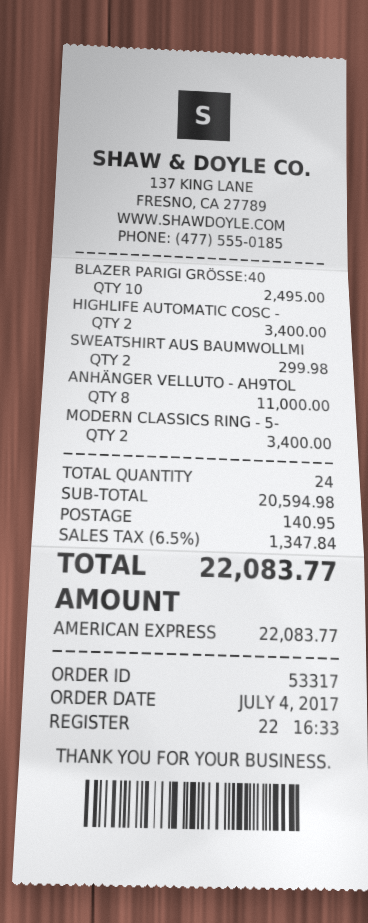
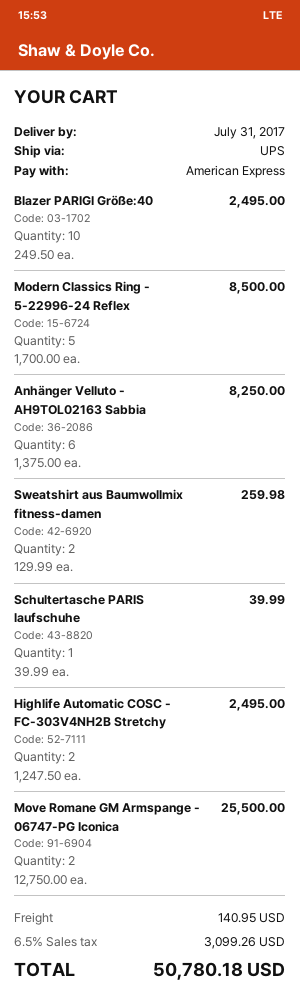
HIGHLIFE AUTOMATIC COSC -: 2 for 3400.00 -> 2 for 2495.00
SWEATSHIRT AUS BAUMWOLLMI: 2 for 299.98 -> 2 for 259.98
ANHÄNGER VELLUTO - AH9TOL: 8 for 11000.00 -> 6 for 8250.00
MODERN CLASSICS RING - 5-: 2 for 3400.00 -> 5 for 8500.00
Schultertasche PARIS laufschuhe: none -> 1 for 39.99
Move Romane GM Armspange - 06747-PG Iconica: none -> 2 for 25500.00
tax: 6.5% = 1347.84 -> 6.5% = 3099.26
total: 22083.77 -> 50780.18

